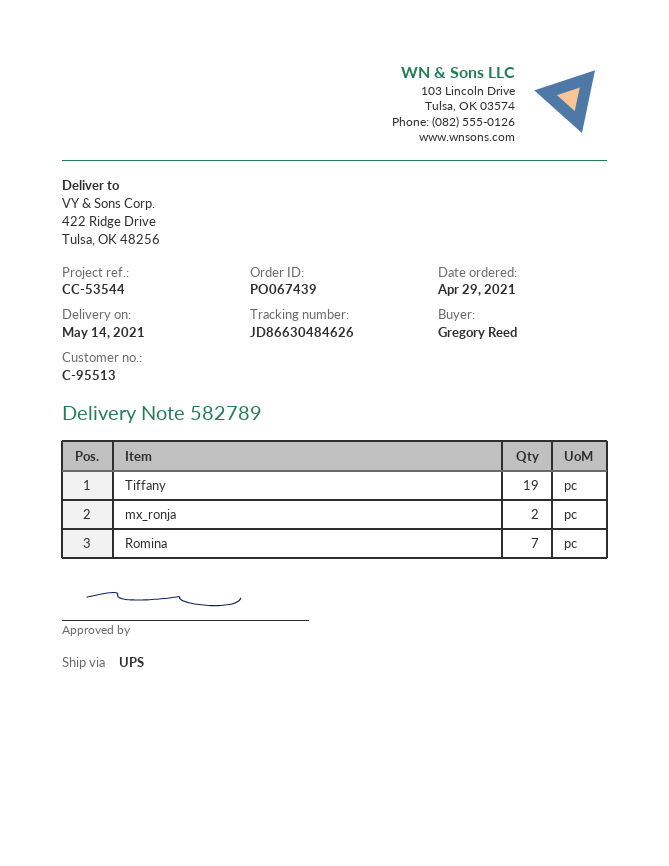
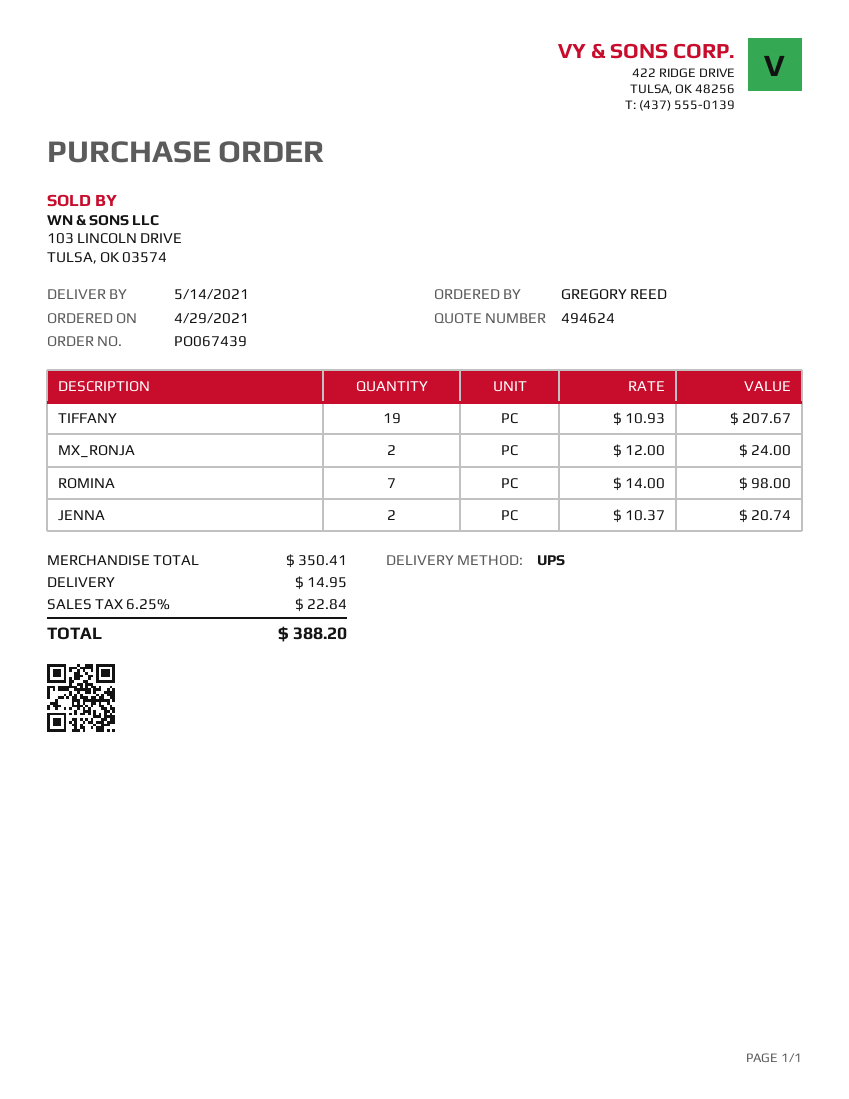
JENNA: none -> 2

